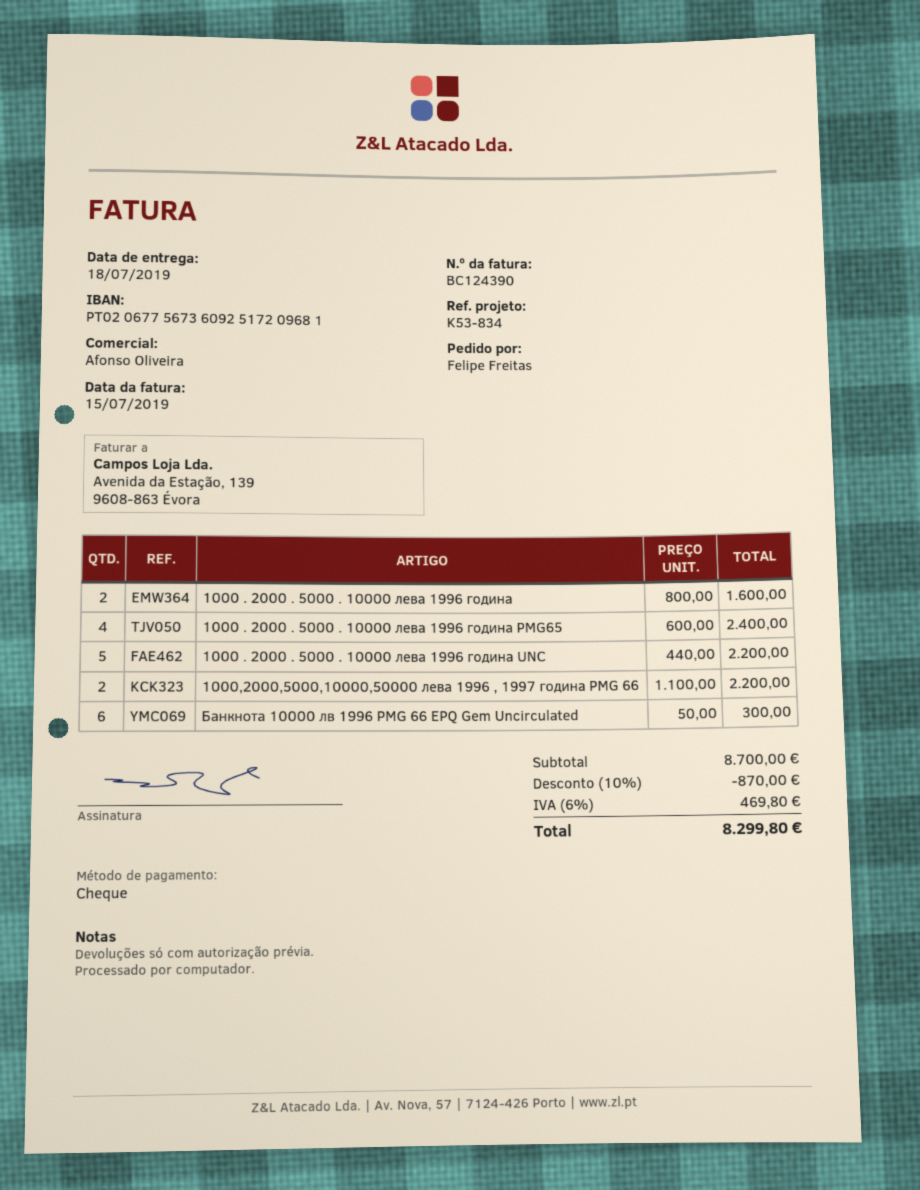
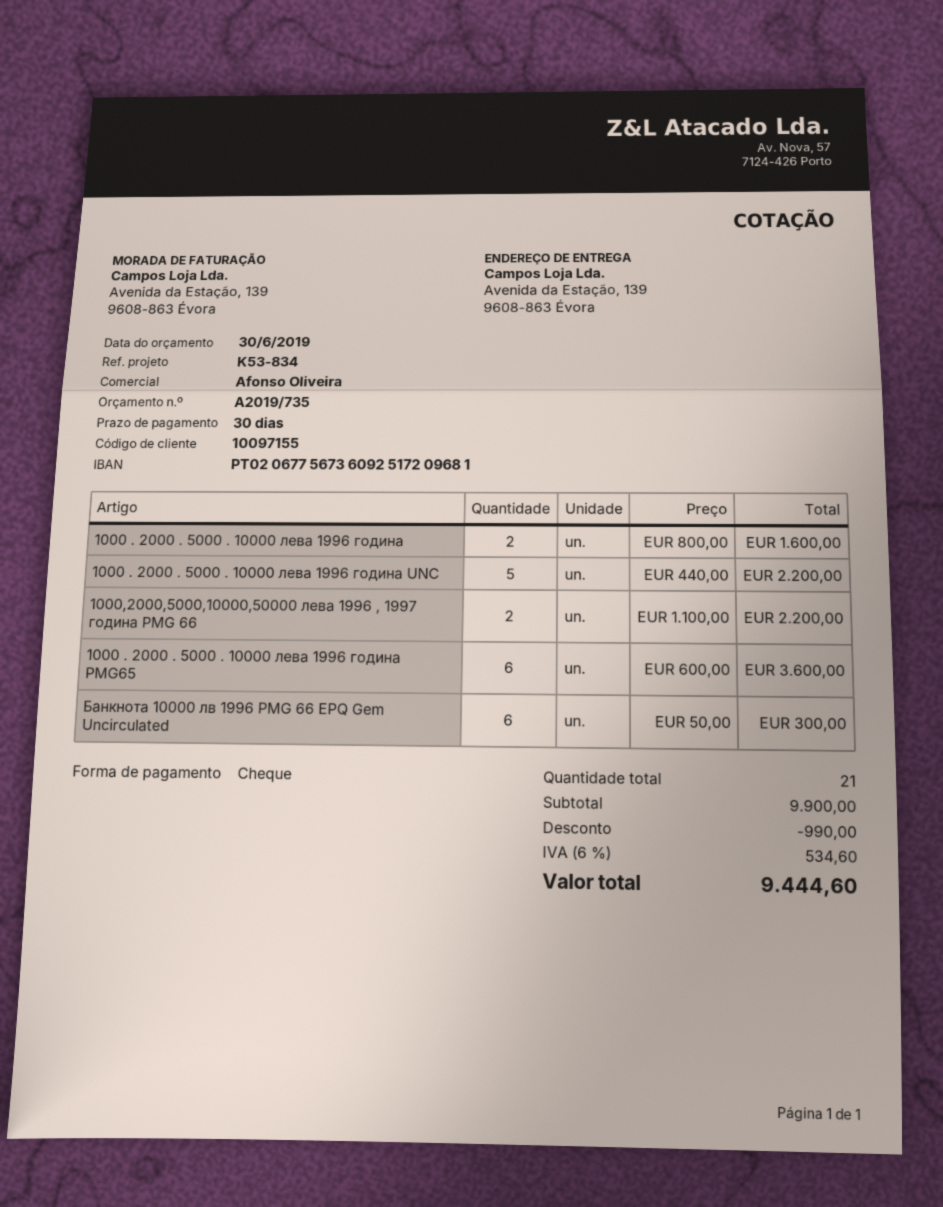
1000 . 2000 . 5000 . 10000 лева 1996 година PMG65: 4 x 600.00 = 2400.00 -> 6 x 600.00 = 3600.00
subtotal: 8700.00 -> 9900.00
discount: 870.00 -> 990.00
tax: 6% = 469.80 -> 6% = 534.60
total: 8299.80 -> 9444.60

